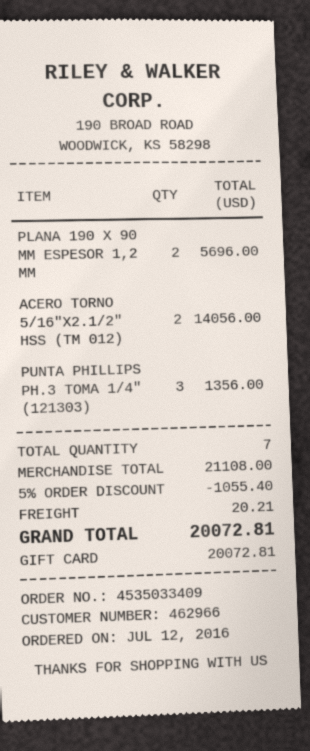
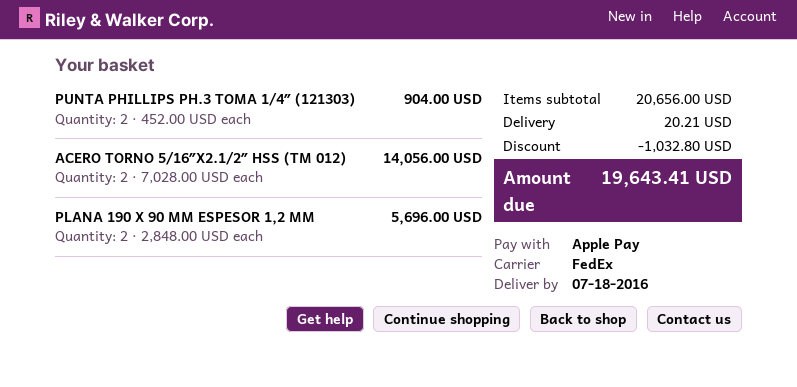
payment method: gift card -> Apple Pay
PUNTA PHILLIPS PH.3 TOMA 1/4″ (121303): 3 for 1356.00 -> 2 for 904.00
subtotal: 21108.00 -> 20656.00
discount: 1055.40 -> 1032.80
total: 20072.81 -> 19643.41

